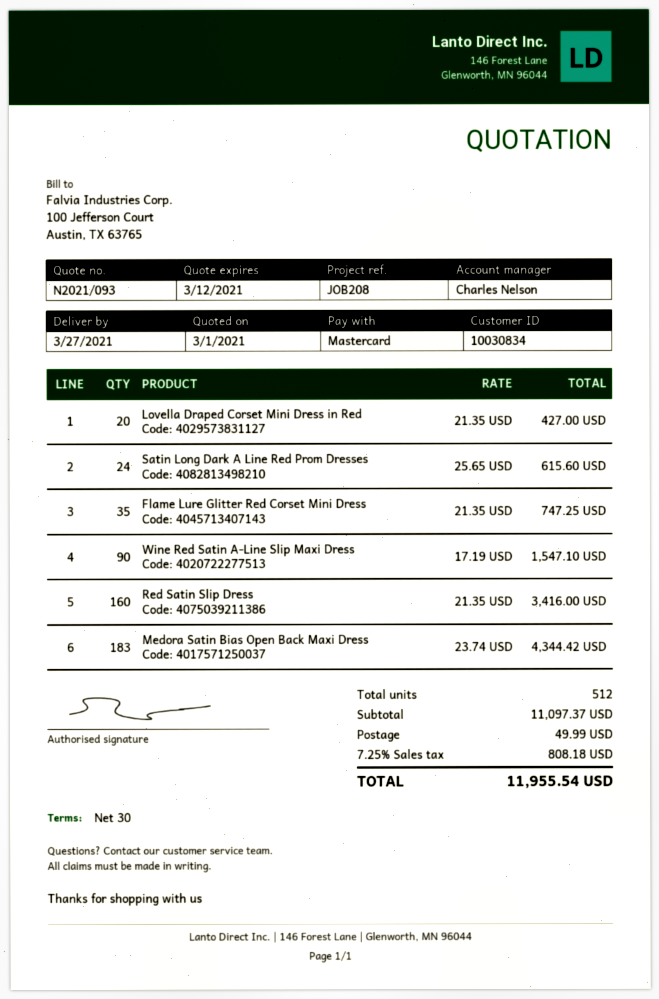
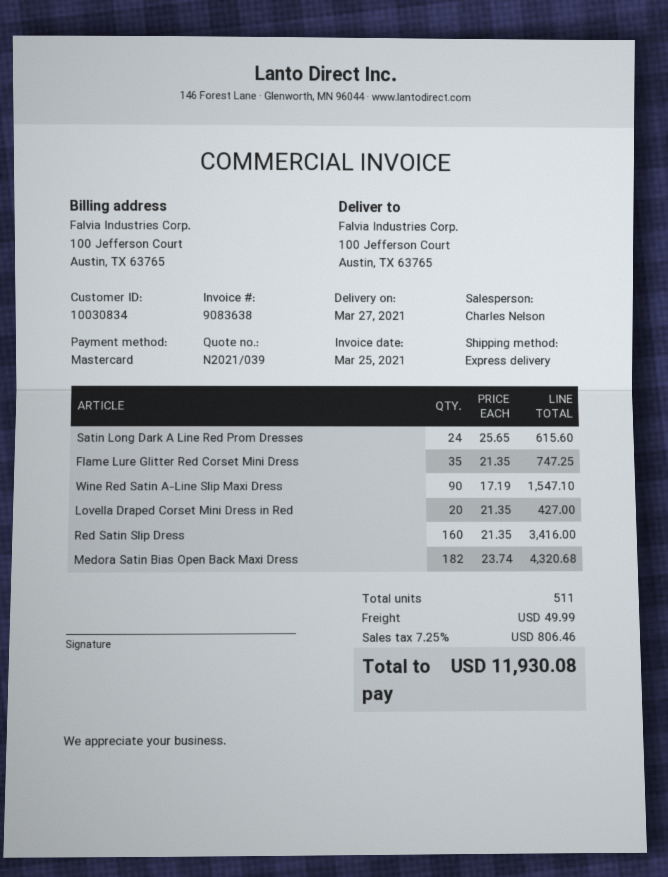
quote number: N2021/093 -> N2021/039
Medora Satin Bias Open Back Maxi Dress: 183 x 23.74 = 4344.42 -> 182 x 23.74 = 4320.68
total quantity: 512 -> 511
tax: 7.25% = 808.18 -> 7.25% = 806.46
total: 11955.54 -> 11930.08

